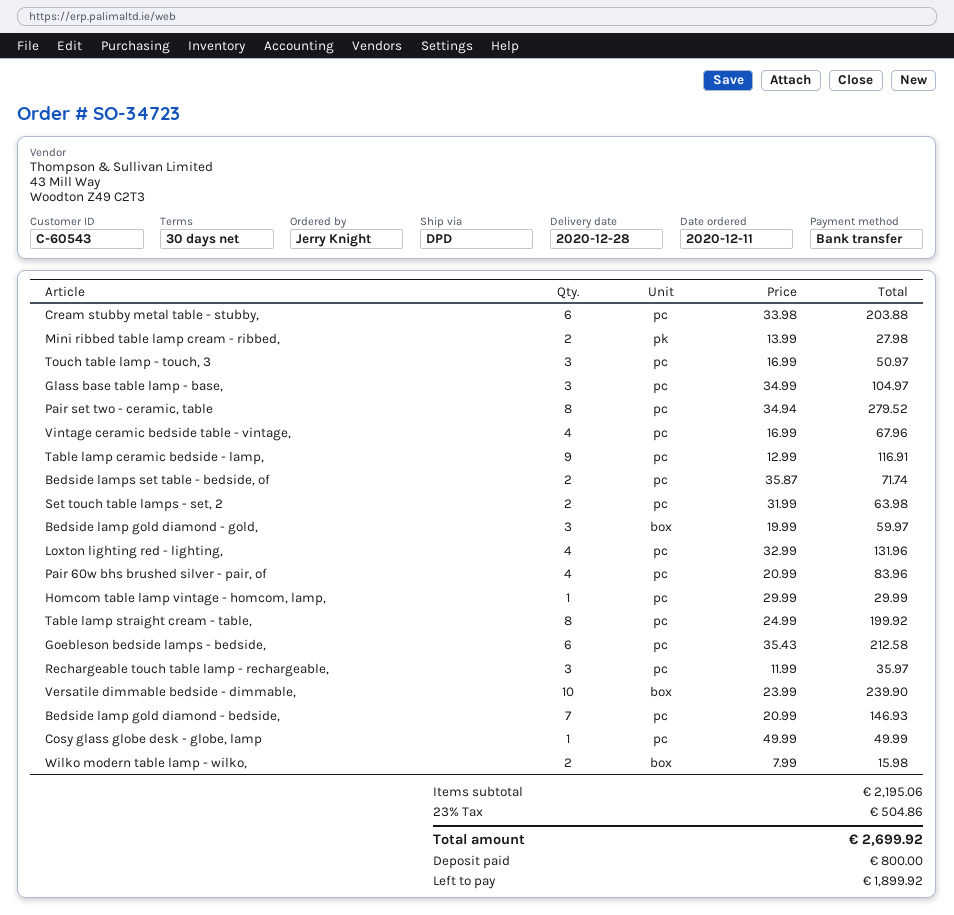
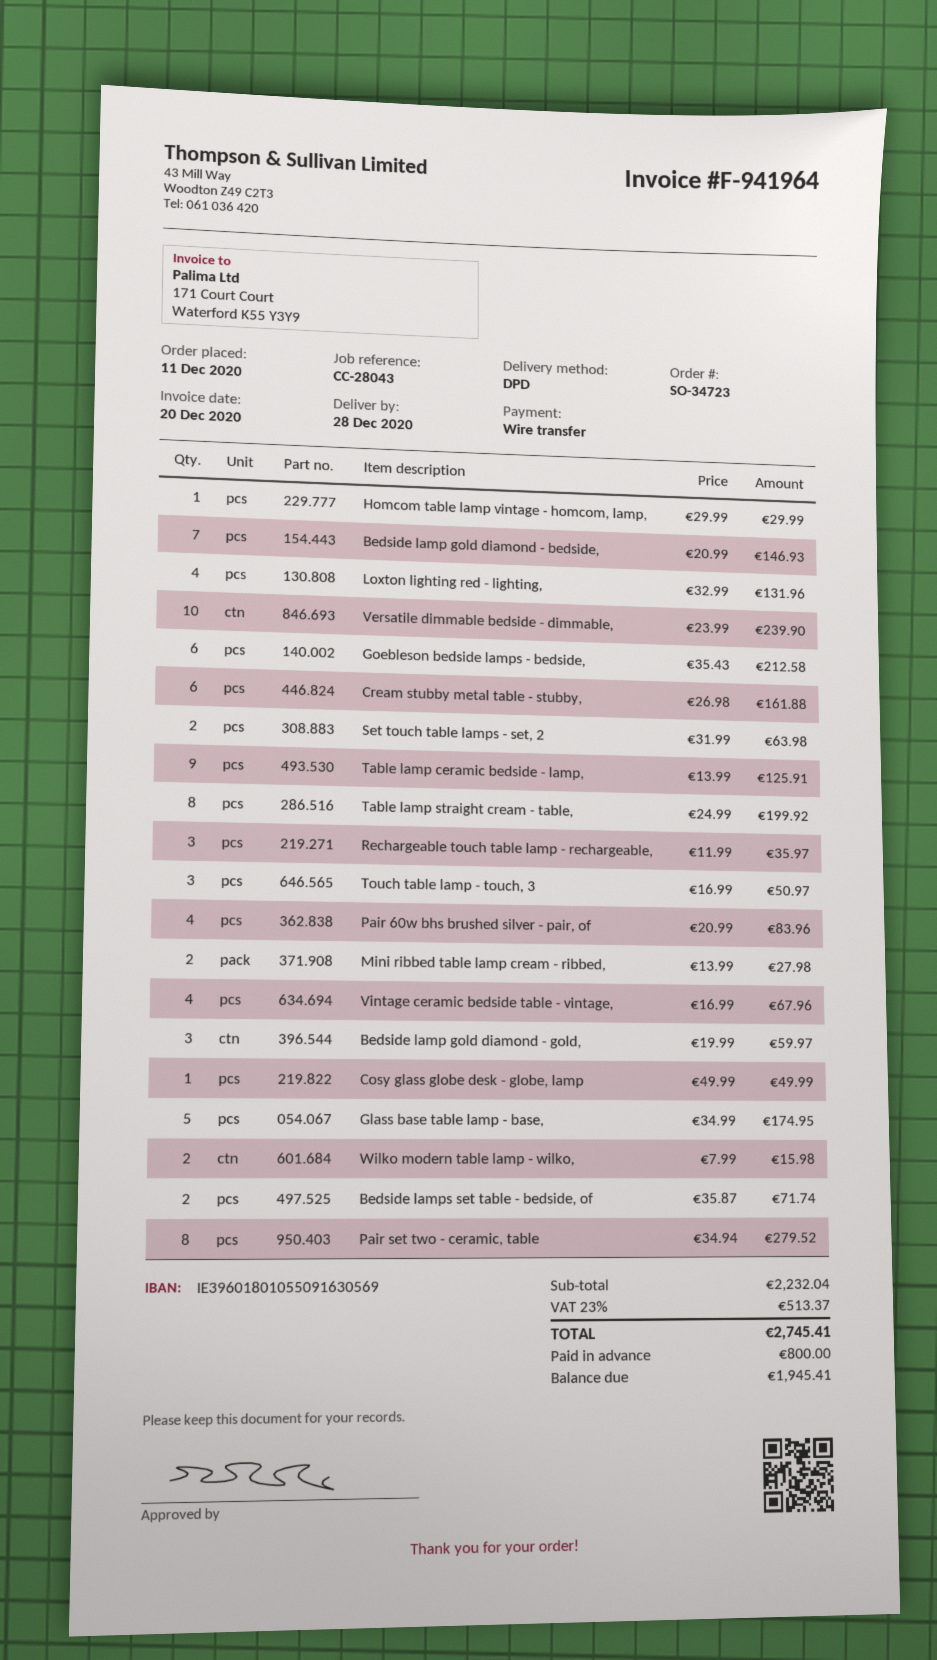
Cream stubby metal table - stubby,: 6 x 33.98 = 203.88 -> 6 x 26.98 = 161.88
Glass base table lamp - base,: 3 x 34.99 = 104.97 -> 5 x 34.99 = 174.95
Table lamp ceramic bedside - lamp,: 9 x 12.99 = 116.91 -> 9 x 13.99 = 125.91
subtotal: 2195.06 -> 2232.04
tax: 23% = 504.86 -> 23% = 513.37
total: 2699.92 -> 2745.41
balance: 1899.92 -> 1945.41

